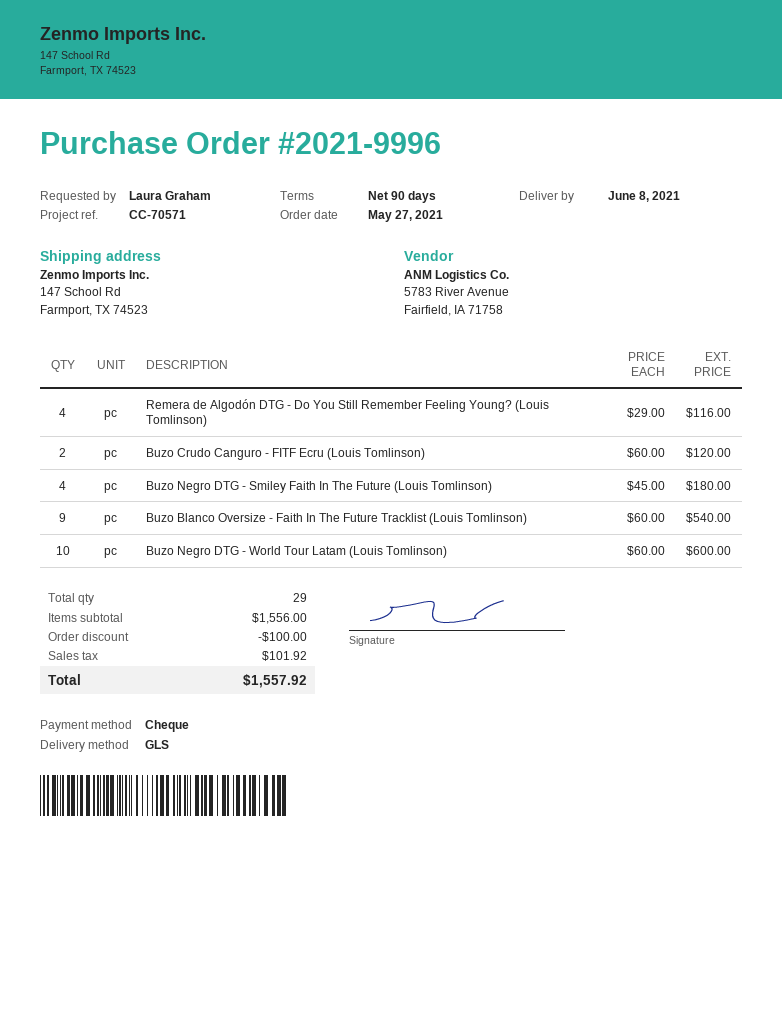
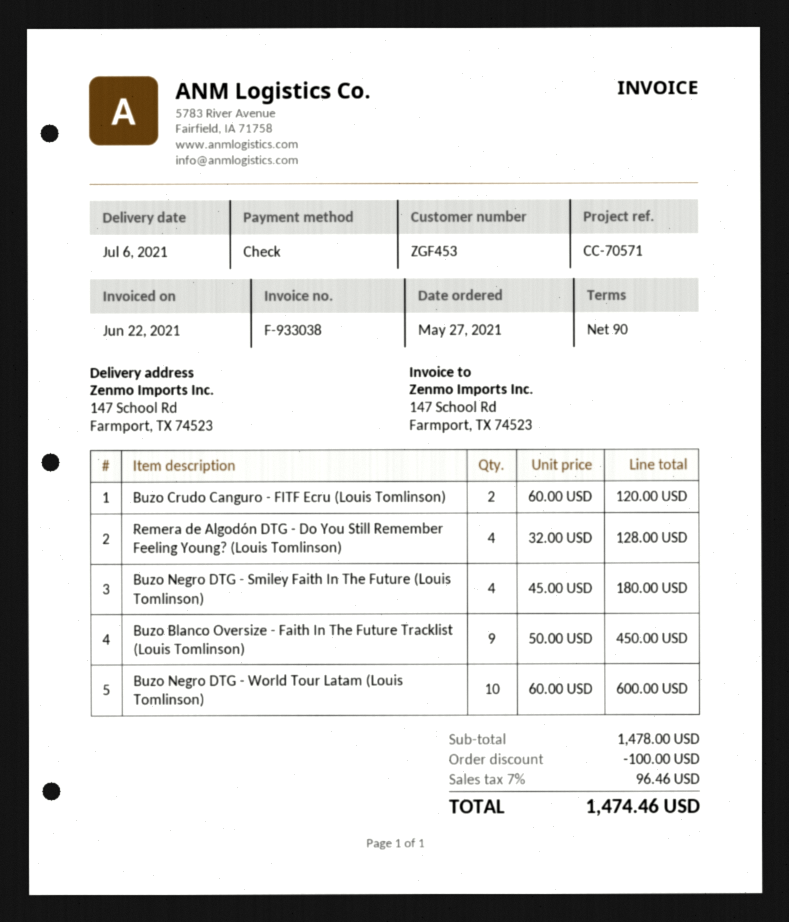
delivery date: 2021-06-08 -> 2021-07-06
Remera de Algodón DTG - Do You Still Remember Feeling Young? (Louis Tomlinson): 4 x 29.00 = 116.00 -> 4 x 32.00 = 128.00
Buzo Blanco Oversize - Faith In The Future Tracklist (Louis Tomlinson): 9 x 60.00 = 540.00 -> 9 x 50.00 = 450.00
subtotal: 1556.00 -> 1478.00
tax: 101.92 -> 96.46
total: 1557.92 -> 1474.46

